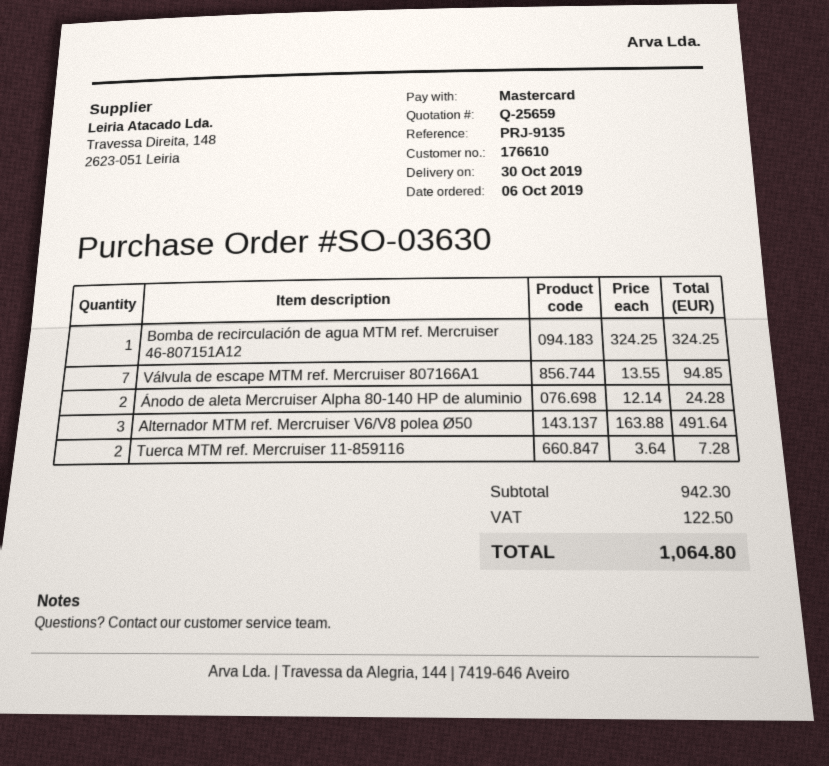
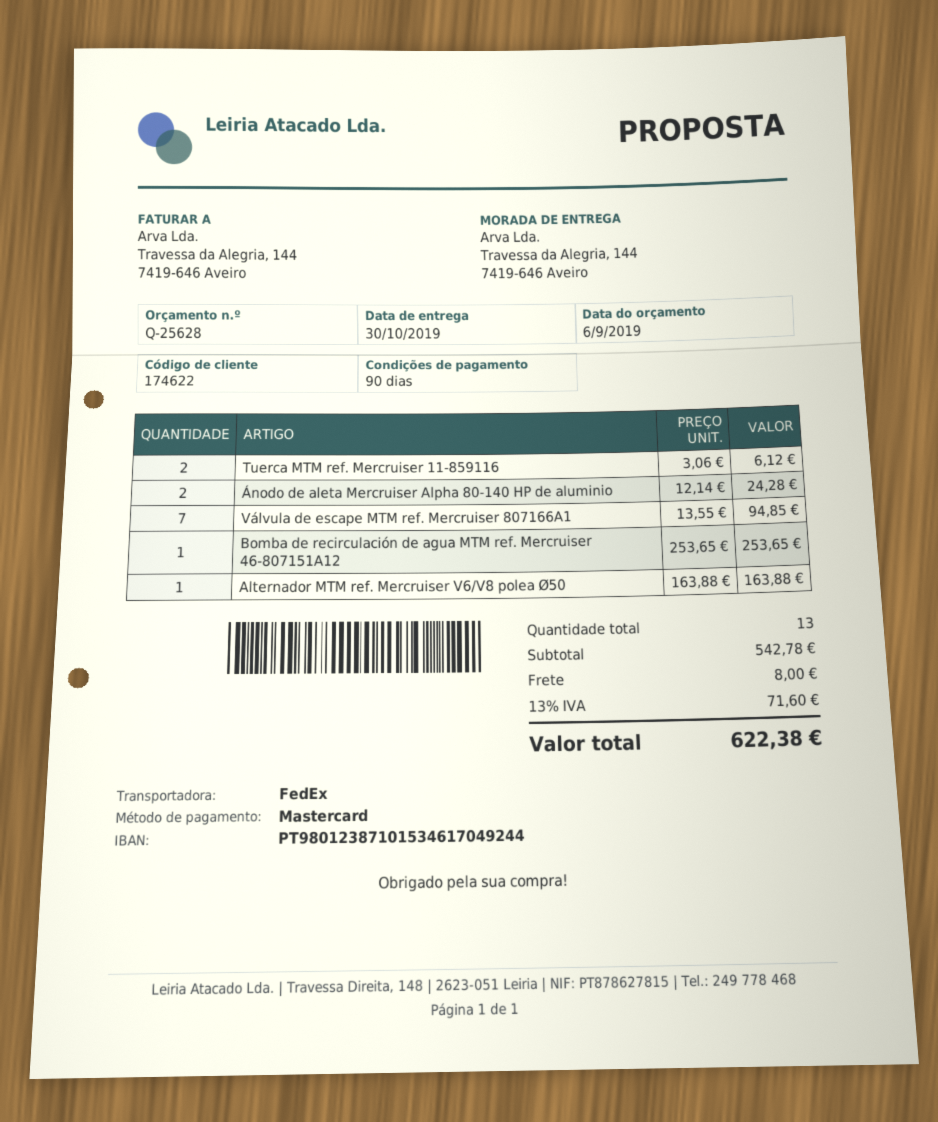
quote number: Q-25659 -> Q-25628
customer number: 176610 -> 174622
Bomba de recirculación de agua MTM ref. Mercruiser 46-807151A12: 1 x 324.25 = 324.25 -> 1 x 253.65 = 253.65
Alternador MTM ref. Mercruiser V6/V8 polea Ø50: 3 x 163.88 = 491.64 -> 1 x 163.88 = 163.88
Tuerca MTM ref. Mercruiser 11-859116: 2 x 3.64 = 7.28 -> 2 x 3.06 = 6.12
subtotal: 942.30 -> 542.78
shipping: none -> 8.00
tax: 122.50 -> 71.60
total: 1064.80 -> 622.38

